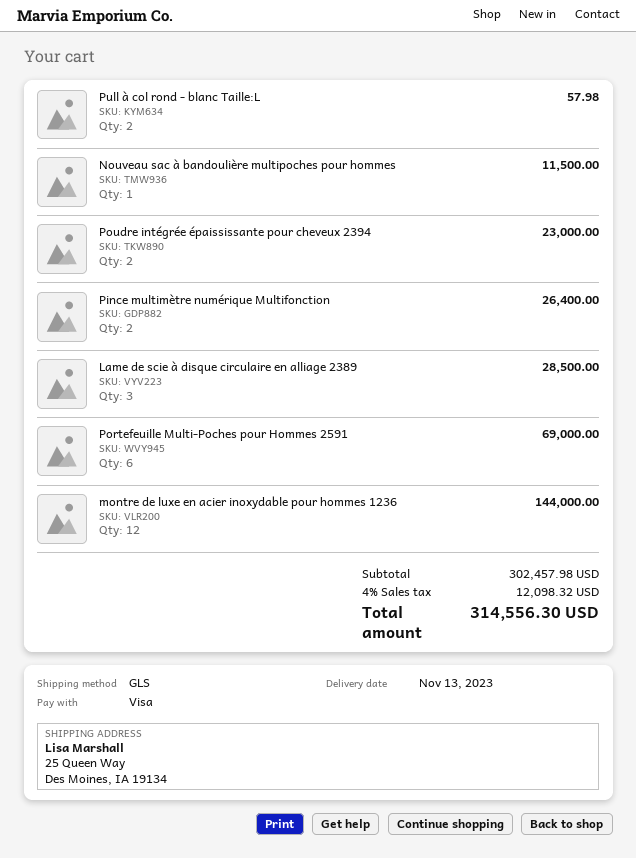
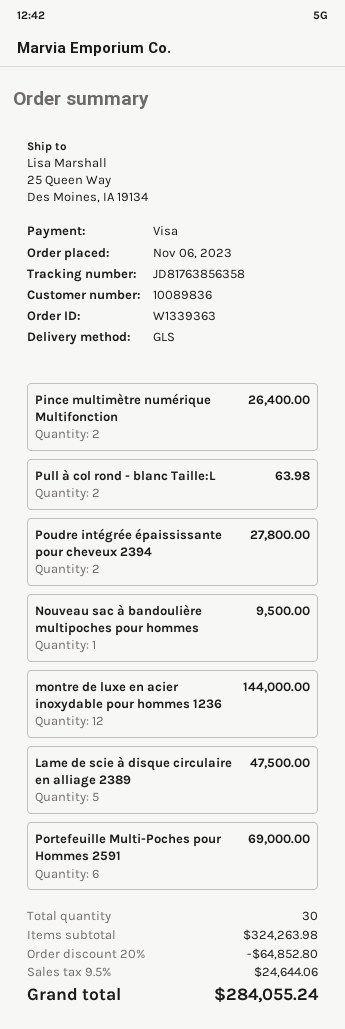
Pull à col rond - blanc Taille:L: 2 for 57.98 -> 2 for 63.98
Nouveau sac à bandoulière multipoches pour hommes: 1 for 11500.00 -> 1 for 9500.00
Poudre intégrée épaississante pour cheveux 2394: 2 for 23000.00 -> 2 for 27800.00
Lame de scie à disque circulaire en alliage 2389: 3 for 28500.00 -> 5 for 47500.00
subtotal: 302457.98 -> 324263.98
discount: none -> 20% = 64852.80
tax: 4% = 12098.32 -> 9.5% = 24644.06
total: 314556.30 -> 284055.24

